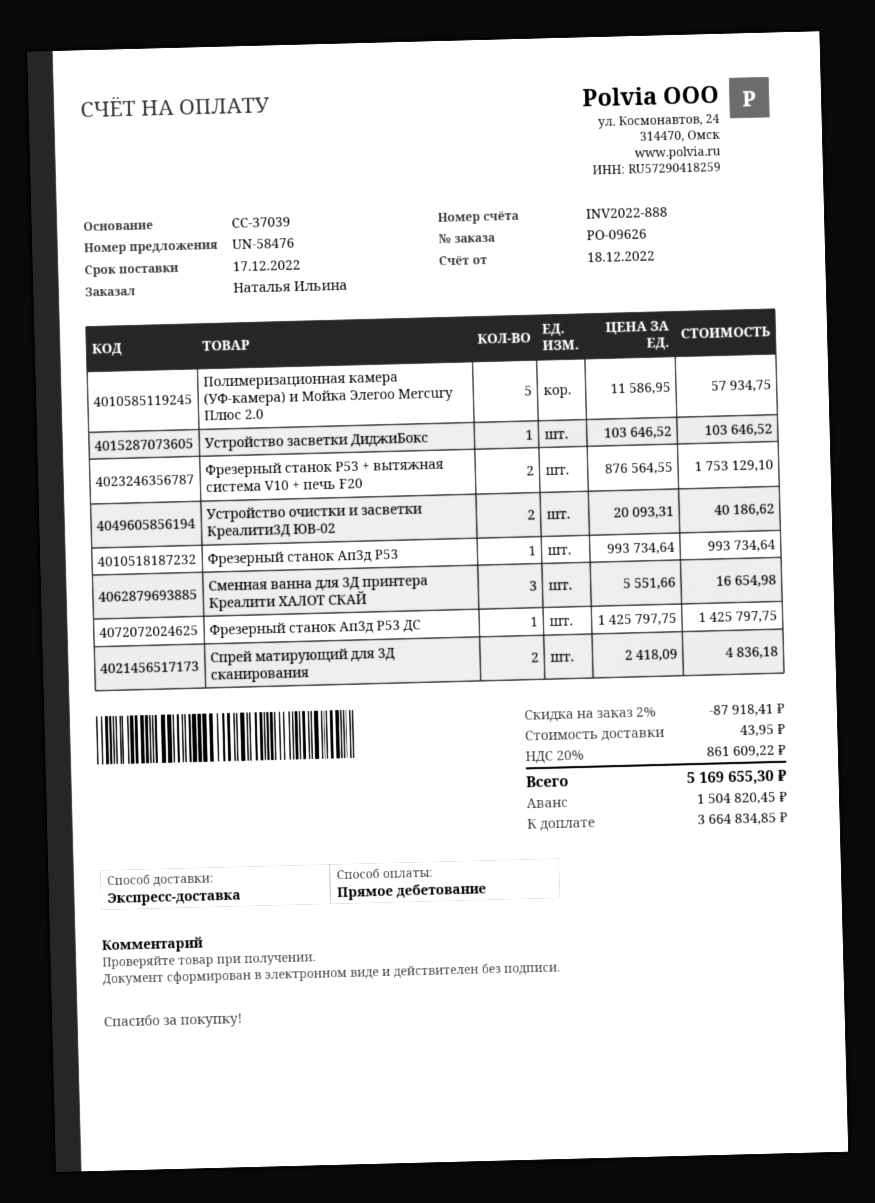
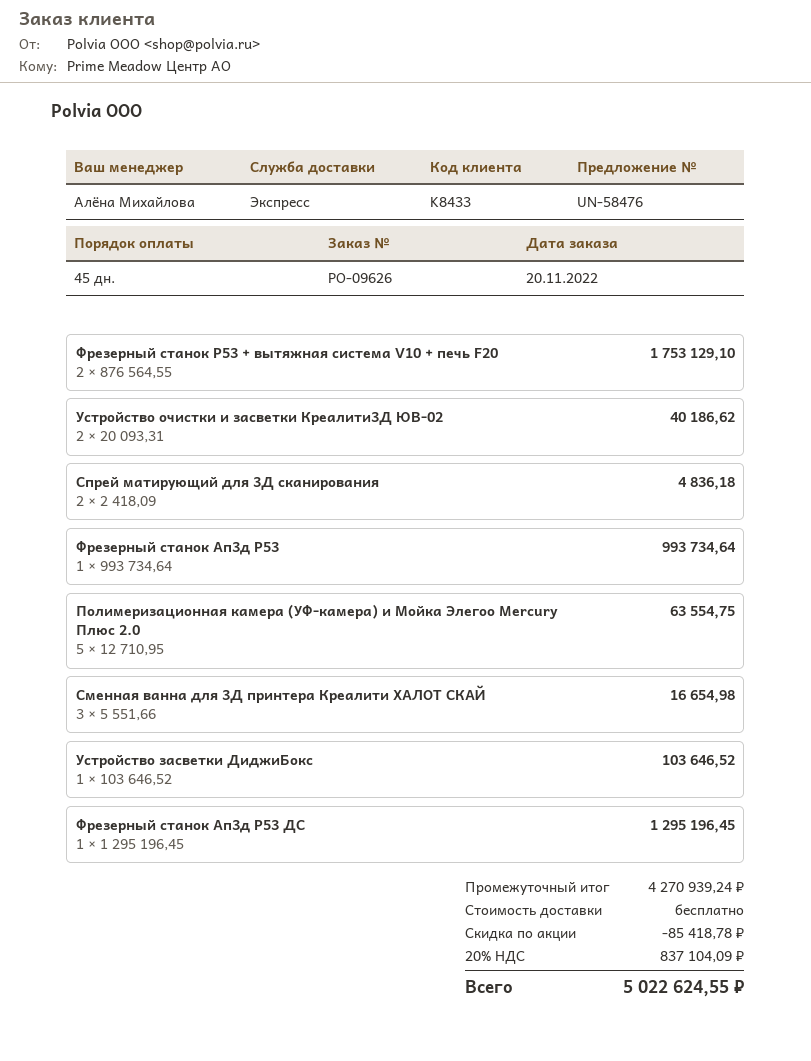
Полимеризационная камера (УФ-камера) и Мойка Элегоо Mercury Плюс 2.0: 5 x 11586.95 = 57934.75 -> 5 x 12710.95 = 63554.75
Фрезерный станок Ап3д P53 ДC: 1 x 1425797.75 = 1425797.75 -> 1 x 1295196.45 = 1295196.45
discount: 87918.41 -> 85418.78
shipping: 43.95 -> 0.00
tax: 20% = 861609.22 -> 20% = 837104.09
total: 5169655.30 -> 5022624.55

